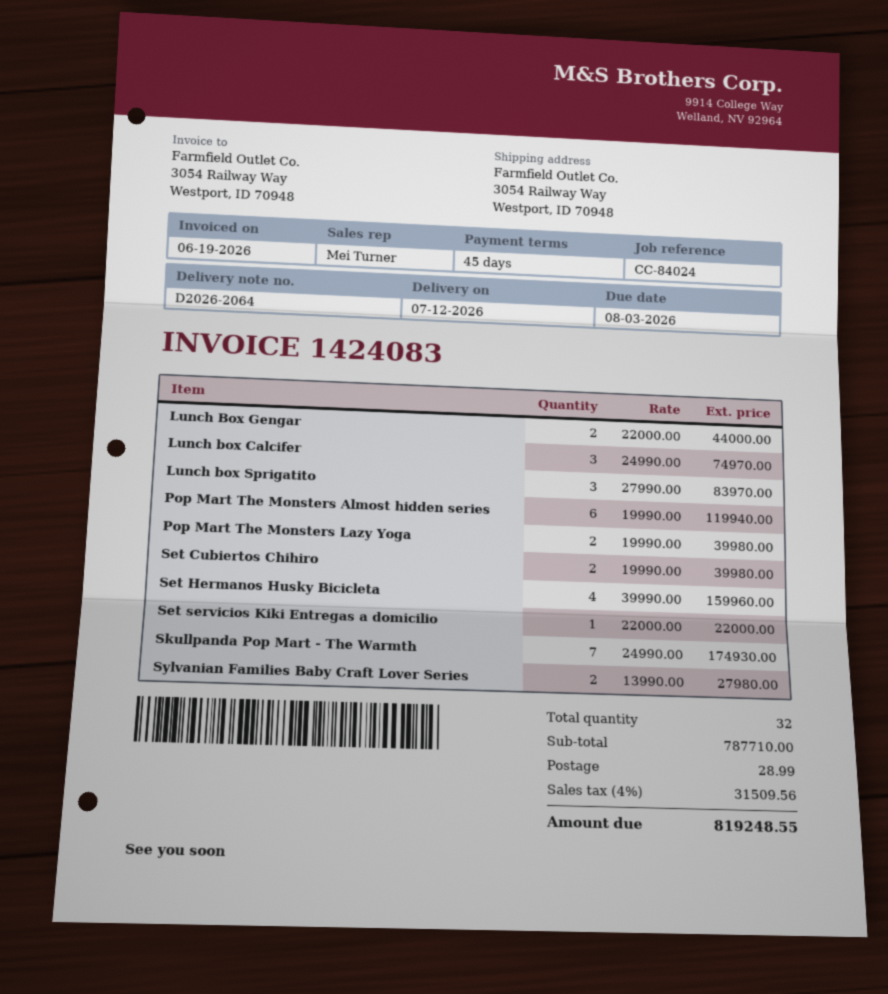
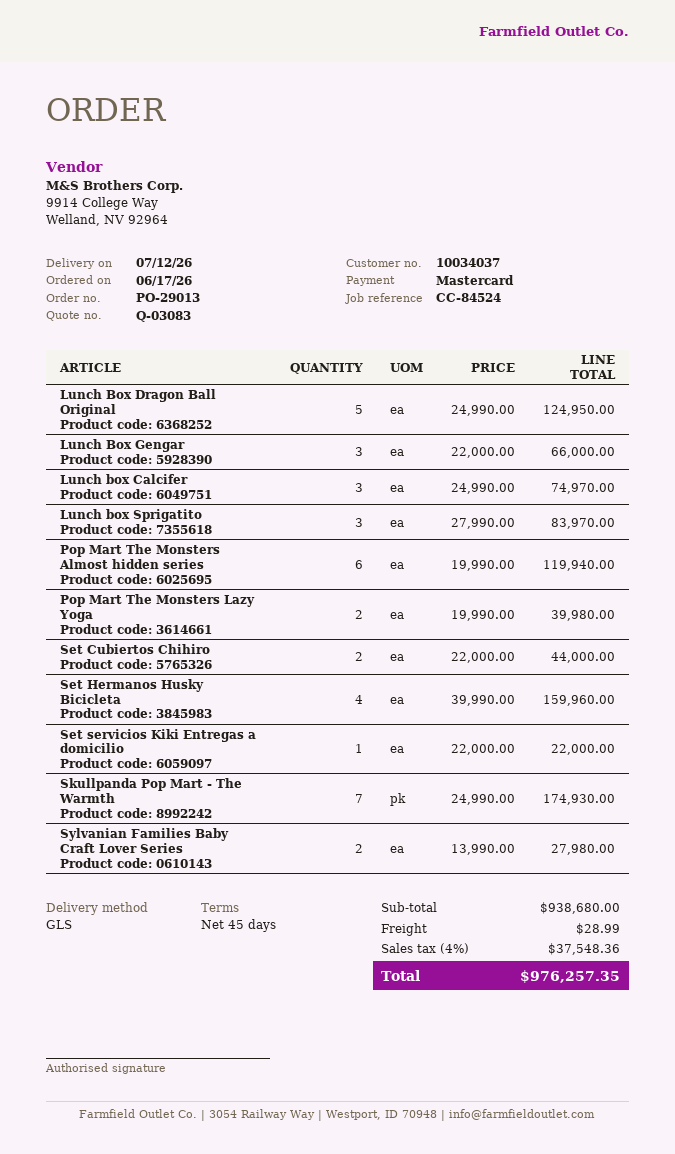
reference: CC-84024 -> CC-84524
Lunch Box Gengar: 2 x 22000.00 = 44000.00 -> 3 x 22000.00 = 66000.00
Set Cubiertos Chihiro: 2 x 19990.00 = 39980.00 -> 2 x 22000.00 = 44000.00
Lunch Box Dragon Ball Original: none -> 5 x 24990.00 = 124950.00
subtotal: 787710.00 -> 938680.00
tax: 4% = 31509.56 -> 4% = 37548.36
total: 819248.55 -> 976257.35

